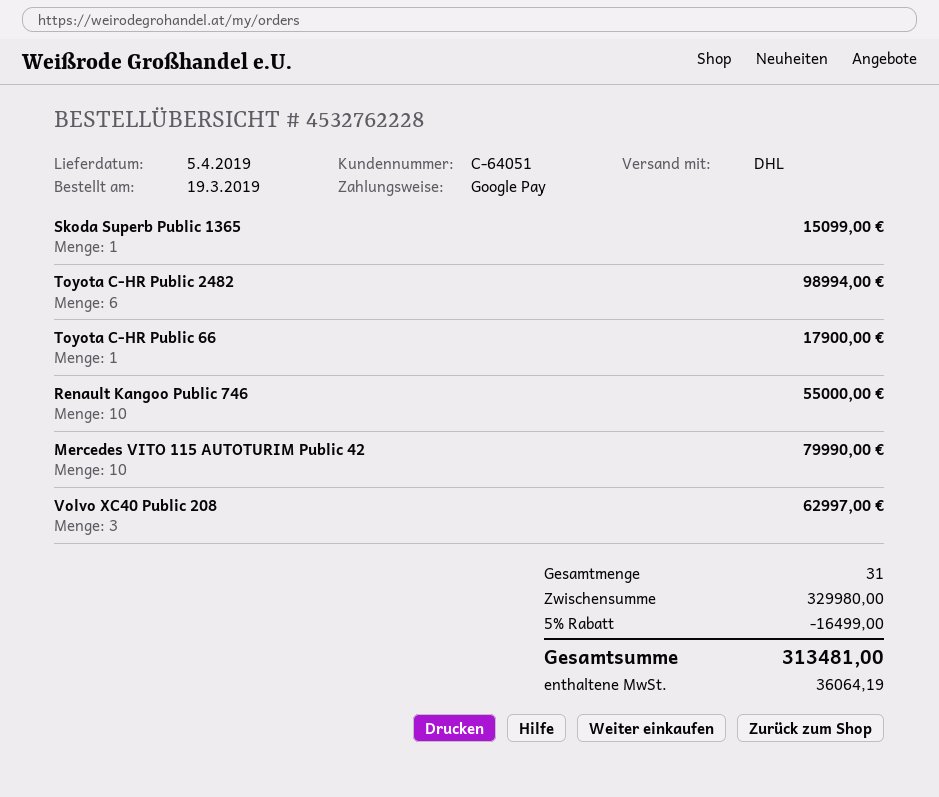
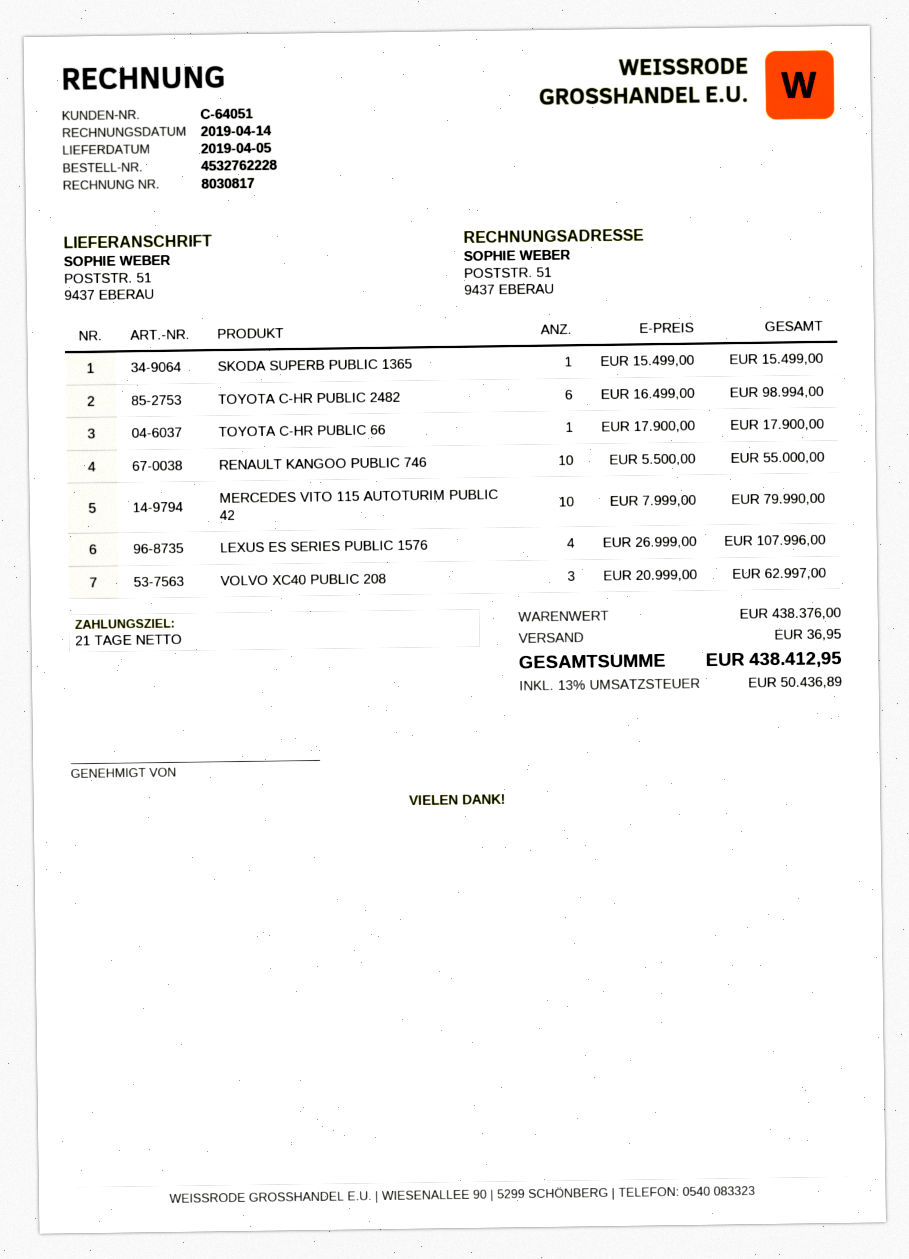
Skoda Superb Public 1365: 1 for 15099.00 -> 1 for 15499.00
LEXUS ES SERIES PUBLIC 1576: none -> 4 for 107996.00
subtotal: 329980.00 -> 438376.00
discount: 5% = 16499.00 -> none
shipping: none -> 36.95
tax: 36064.19 -> 50436.89
total: 313481.00 -> 438412.95

